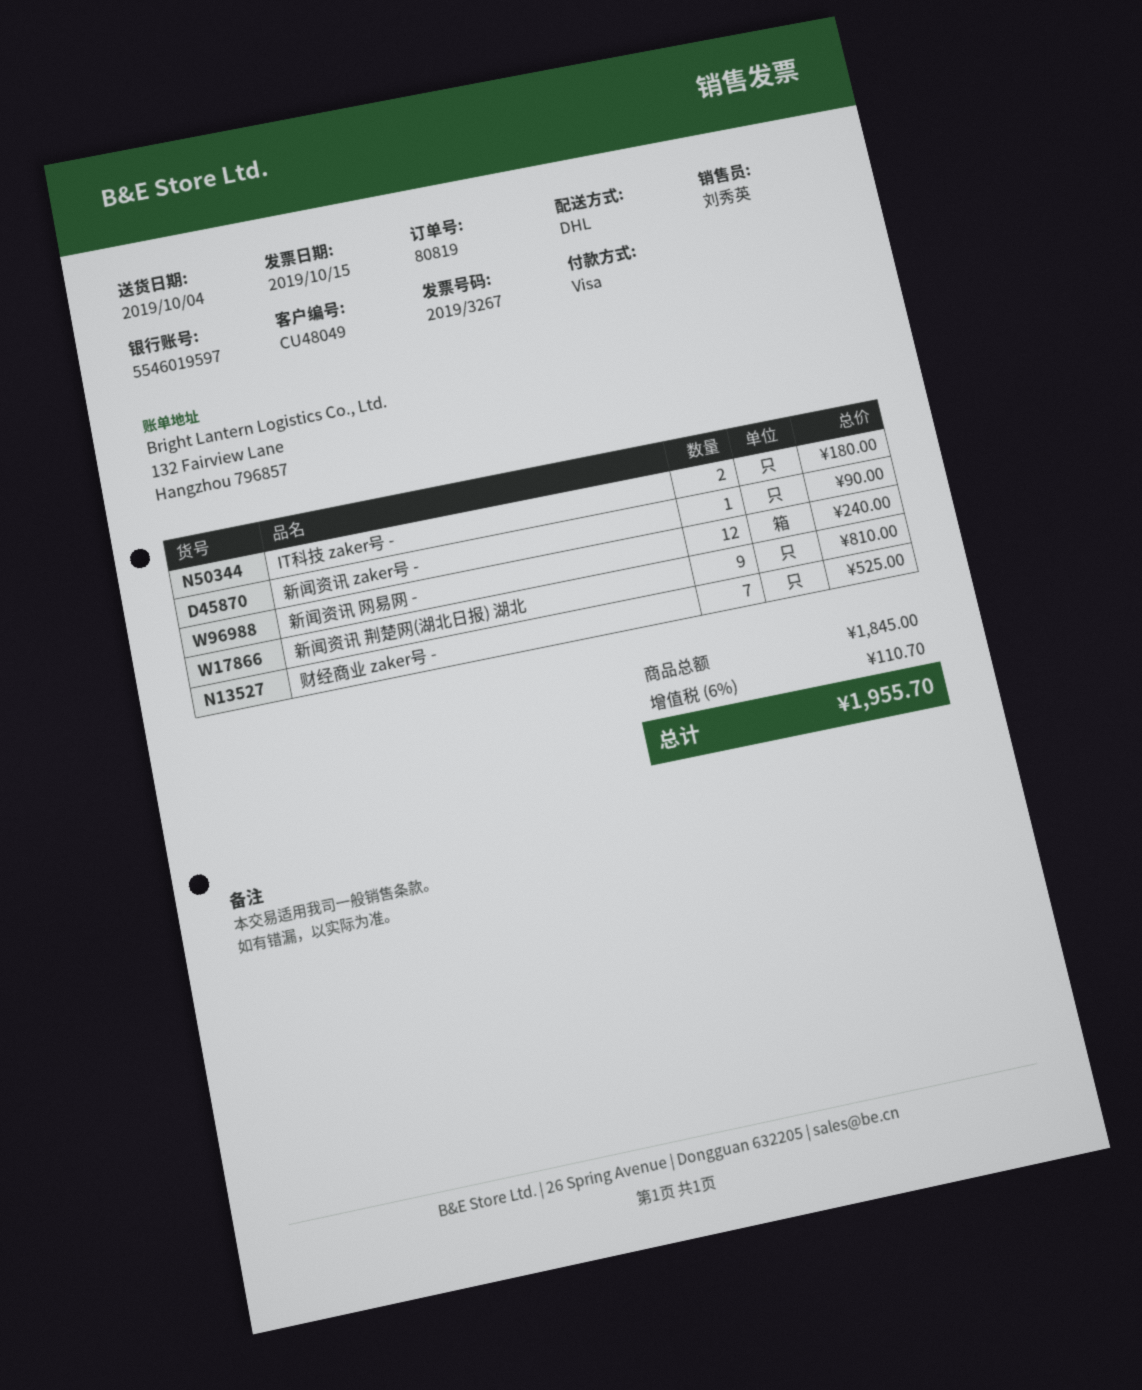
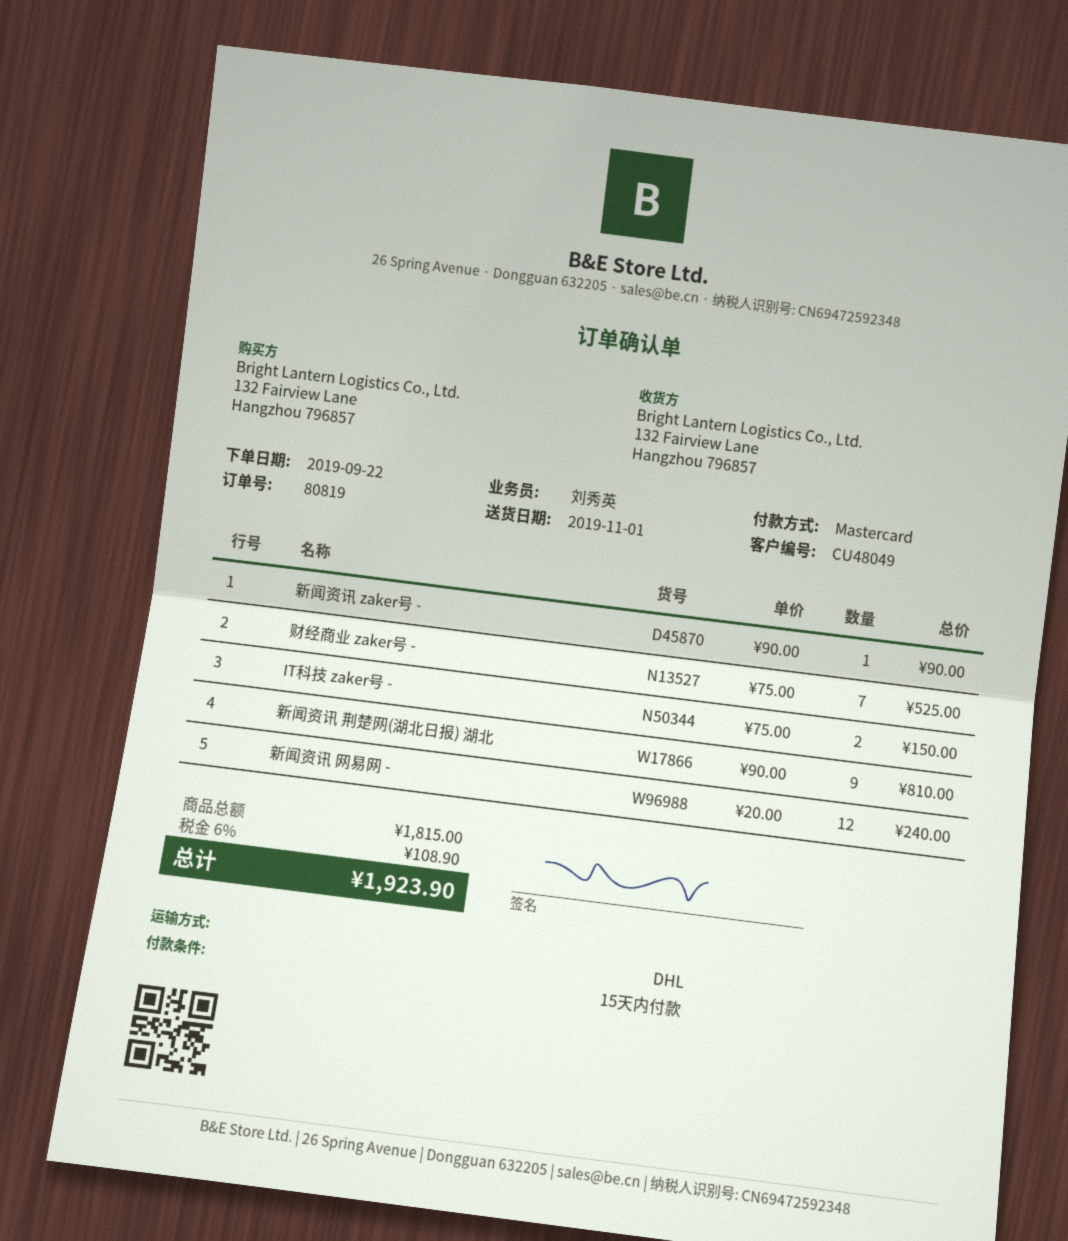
delivery date: 2019-10-04 -> 2019-11-01
payment method: Visa -> Mastercard
IT科技 zaker号 -: 2 for 180.00 -> 2 for 150.00
subtotal: 1845.00 -> 1815.00
tax: 6% = 110.70 -> 6% = 108.90
total: 1955.70 -> 1923.90

